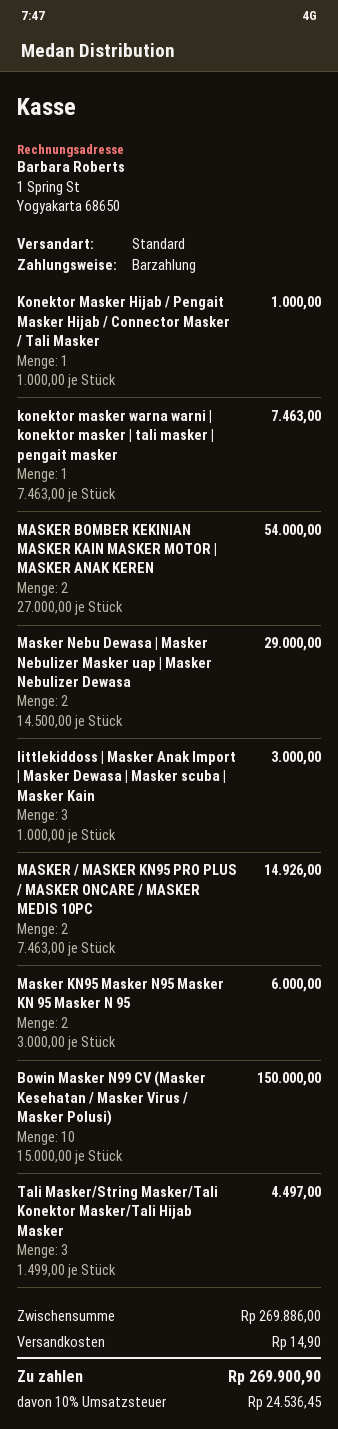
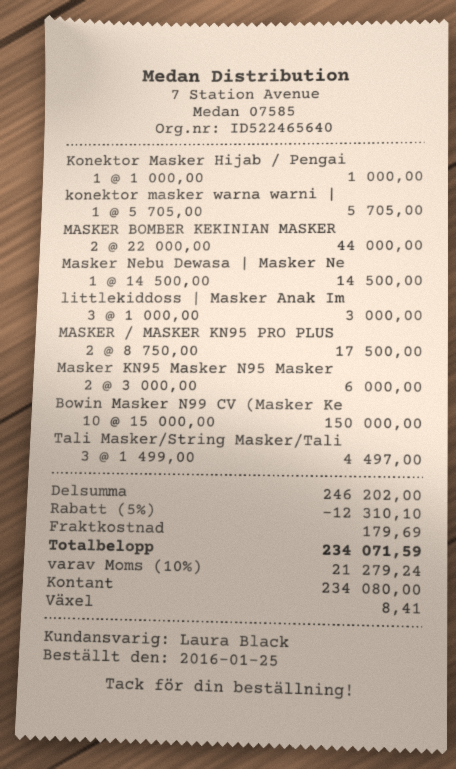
konektor masker warna warni | konektor masker | tali masker | pengait masker: 1 x 7463.00 = 7463.00 -> 1 x 5705.00 = 5705.00
MASKER BOMBER KEKINIAN MASKER KAIN MASKER MOTOR | MASKER ANAK KEREN: 2 x 27000.00 = 54000.00 -> 2 x 22000.00 = 44000.00
Masker Nebu Dewasa | Masker Nebulizer Masker uap | Masker Nebulizer Dewasa: 2 x 14500.00 = 29000.00 -> 1 x 14500.00 = 14500.00
MASKER / MASKER KN95 PRO PLUS / MASKER ONCARE / MASKER MEDIS 10PC: 2 x 7463.00 = 14926.00 -> 2 x 8750.00 = 17500.00
subtotal: 269886.00 -> 246202.00
discount: none -> 5% = 12310.10
shipping: 14.90 -> 179.69
tax: 10% = 24536.45 -> 10% = 21279.24
total: 269900.90 -> 234071.59

